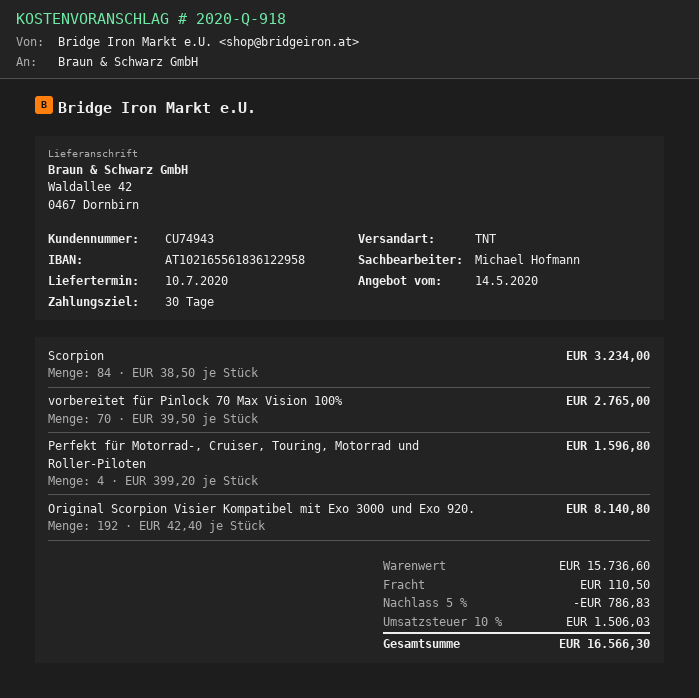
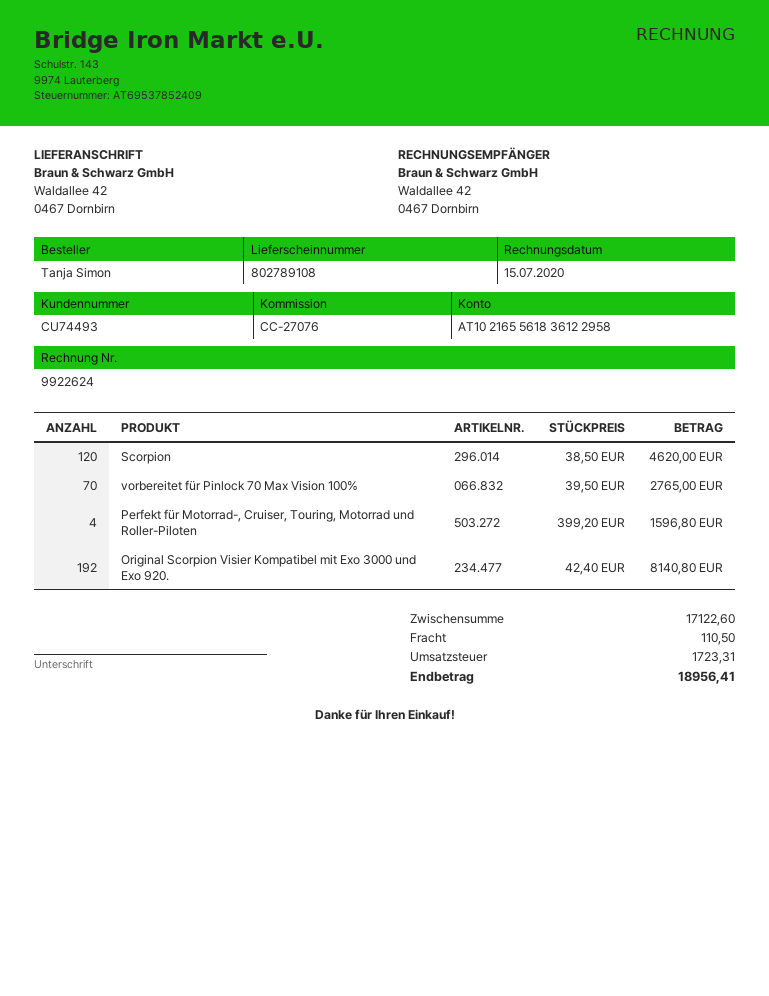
customer number: CU74943 -> CU74493
Scorpion: 84 x 38.50 = 3234.00 -> 120 x 38.50 = 4620.00
subtotal: 15736.60 -> 17122.60
discount: 5% = 786.83 -> none
tax: 1506.03 -> 1723.31
total: 16566.30 -> 18956.41

